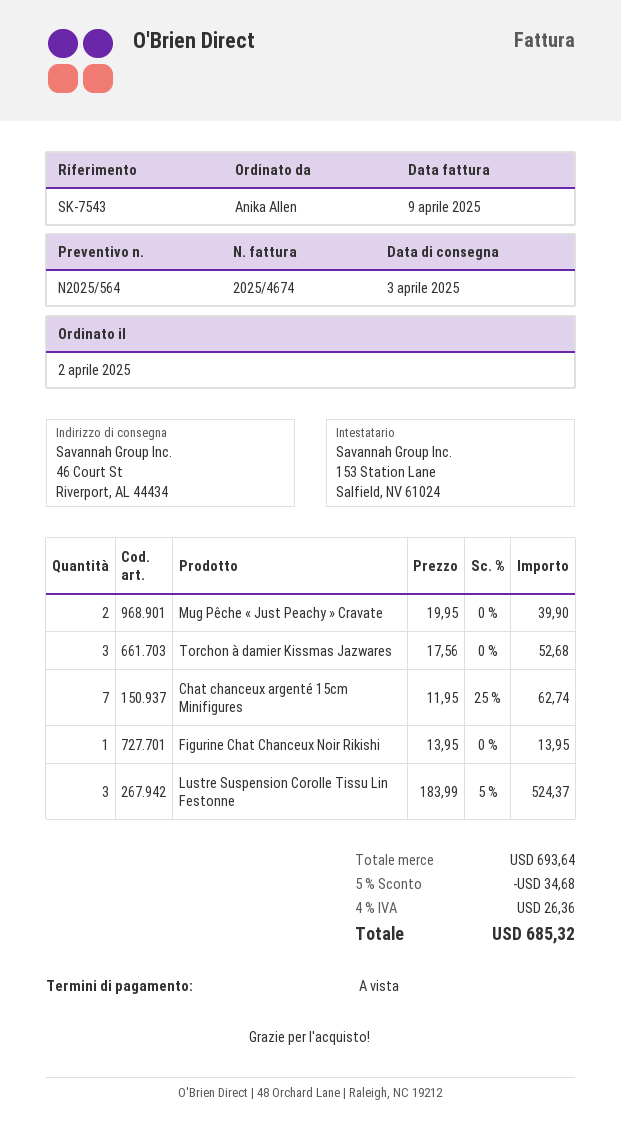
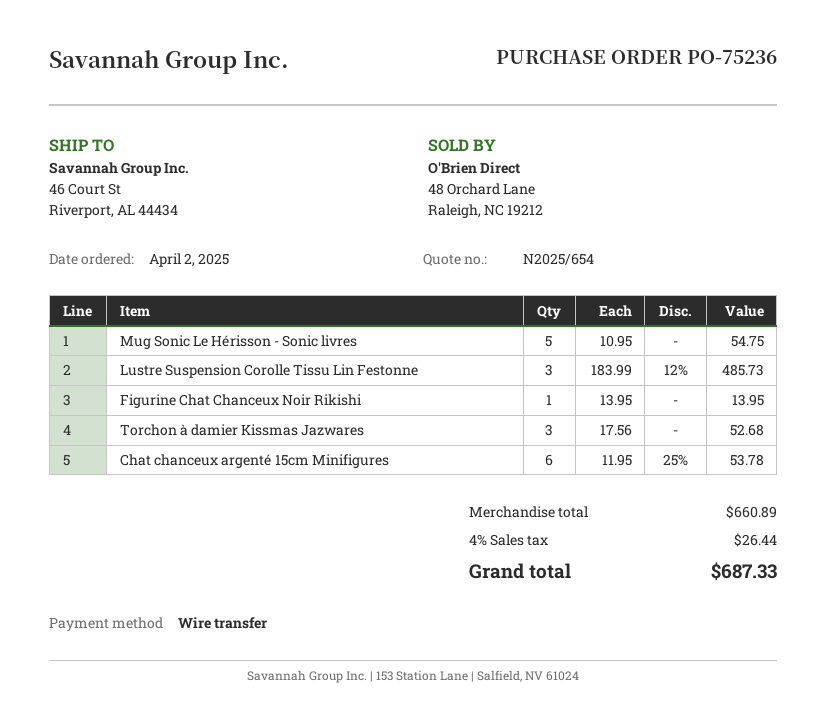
quote number: N2025/564 -> N2025/654
Mug Pêche « Just Peachy » Cravate: 2 x 19.95 = 39.90 -> none
Chat chanceux argenté 15cm Minifigures: 7 x 11.95 - 25% = 62.74 -> 6 x 11.95 - 25% = 53.78
Lustre Suspension Corolle Tissu Lin Festonne: 3 x 183.99 - 5% = 524.37 -> 3 x 183.99 - 12% = 485.73
Mug Sonic Le Hérisson - Sonic livres: none -> 5 x 10.95 = 54.75
subtotal: 693.64 -> 660.89
discount: 5% = 34.68 -> none
tax: 4% = 26.36 -> 4% = 26.44
total: 685.32 -> 687.33

